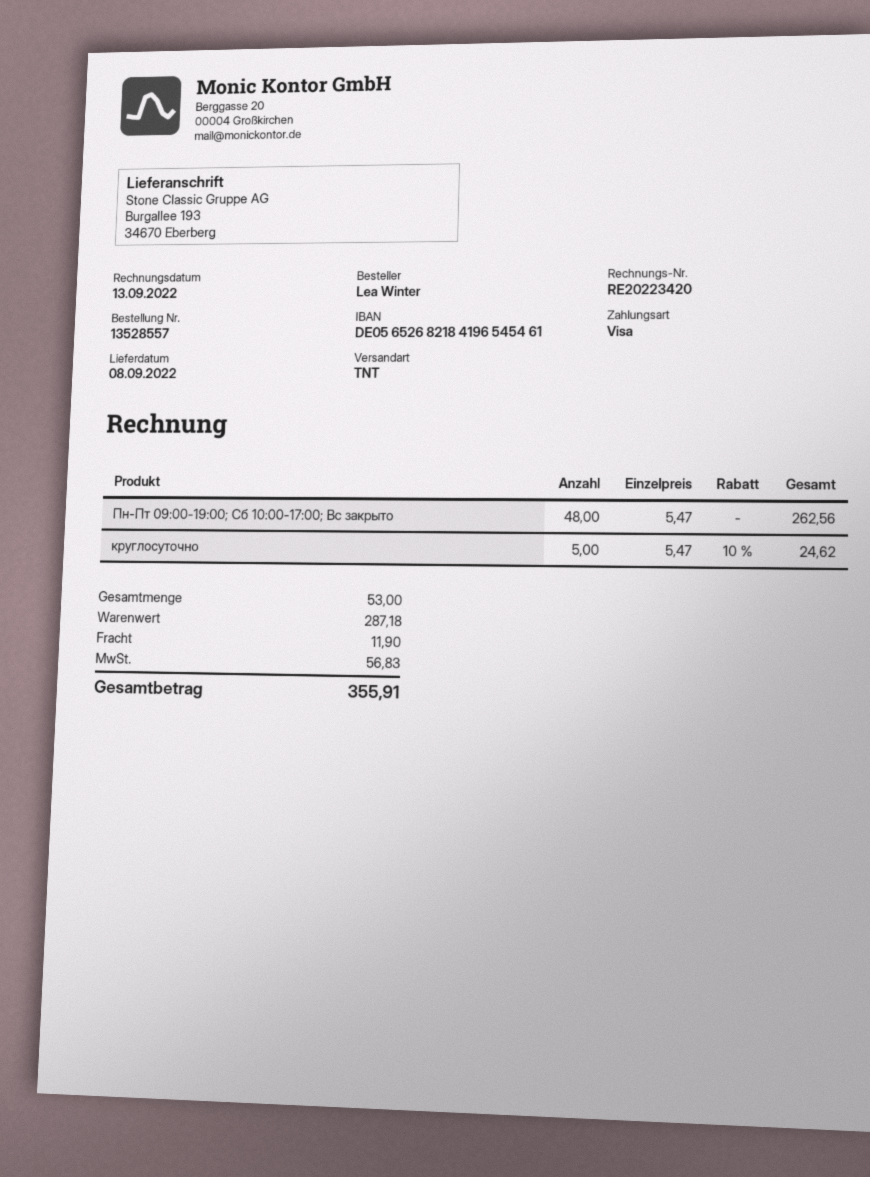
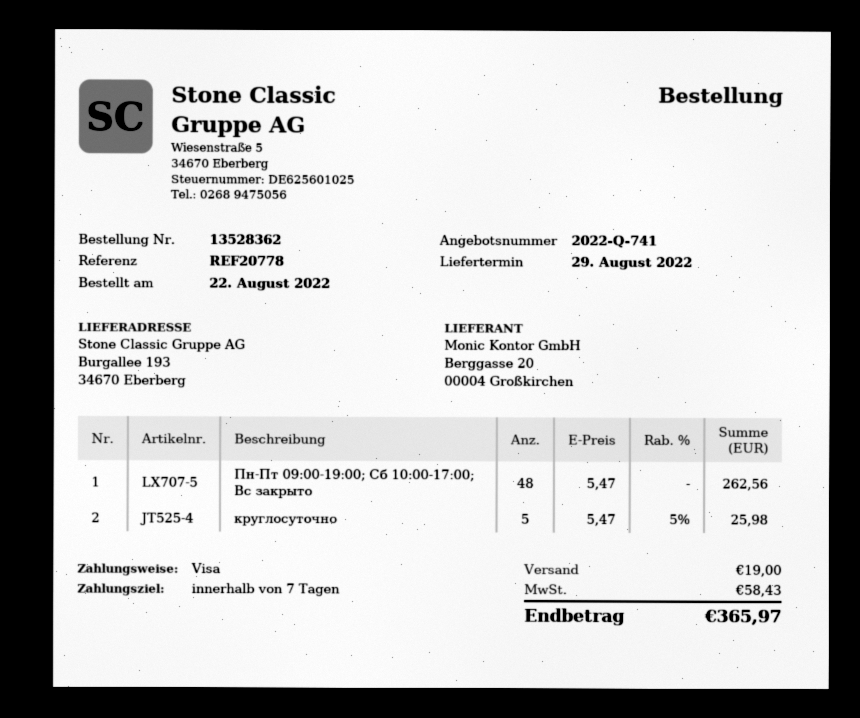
order number: 13528557 -> 13528362
delivery date: 2022-09-08 -> 2022-08-29
круглосуточно: 5 x 5.47 - 10% = 24.62 -> 5 x 5.47 - 5% = 25.98
shipping: 11.90 -> 19.00
tax: 56.83 -> 58.43
total: 355.91 -> 365.97

